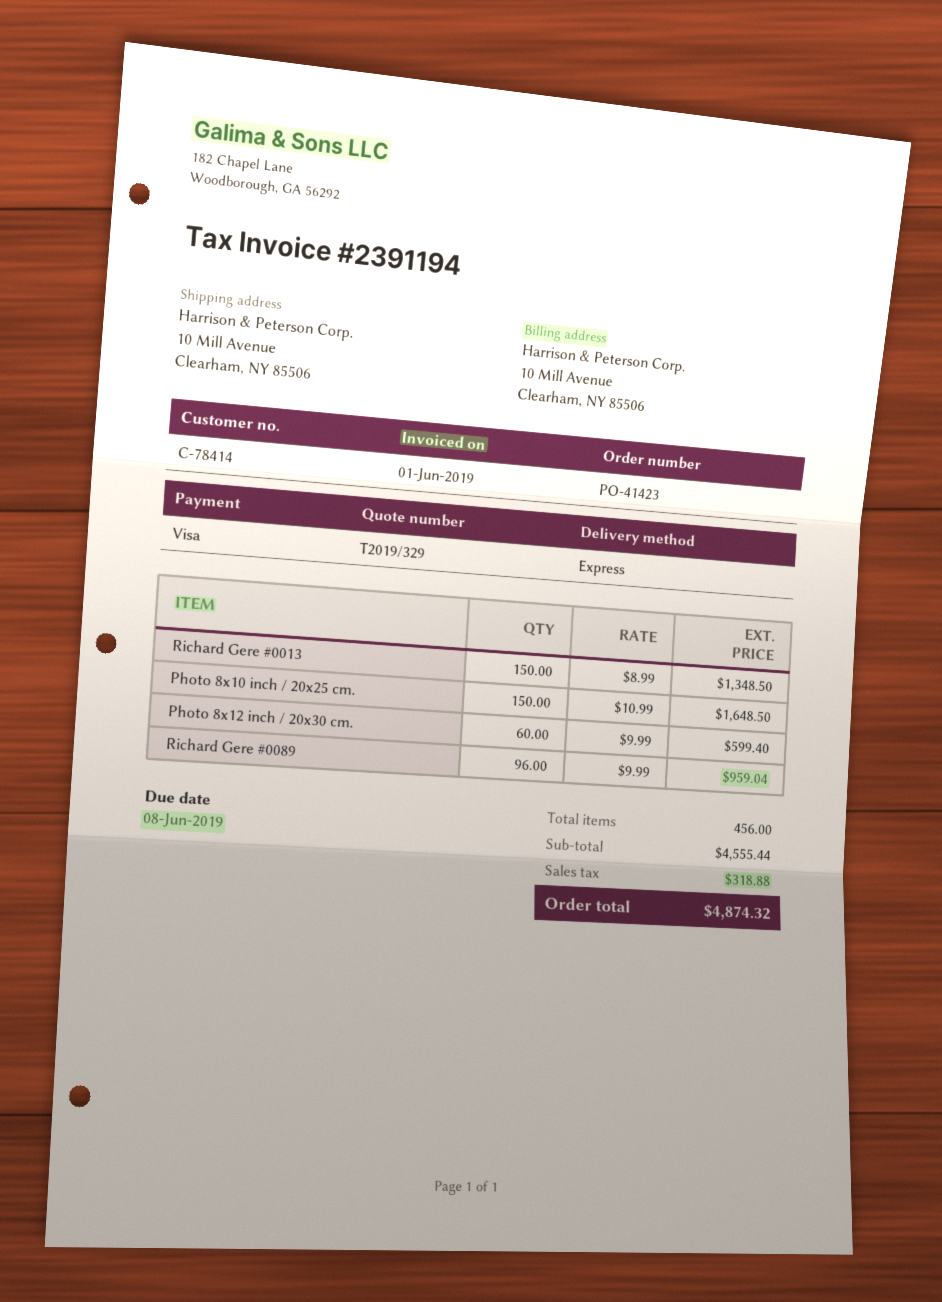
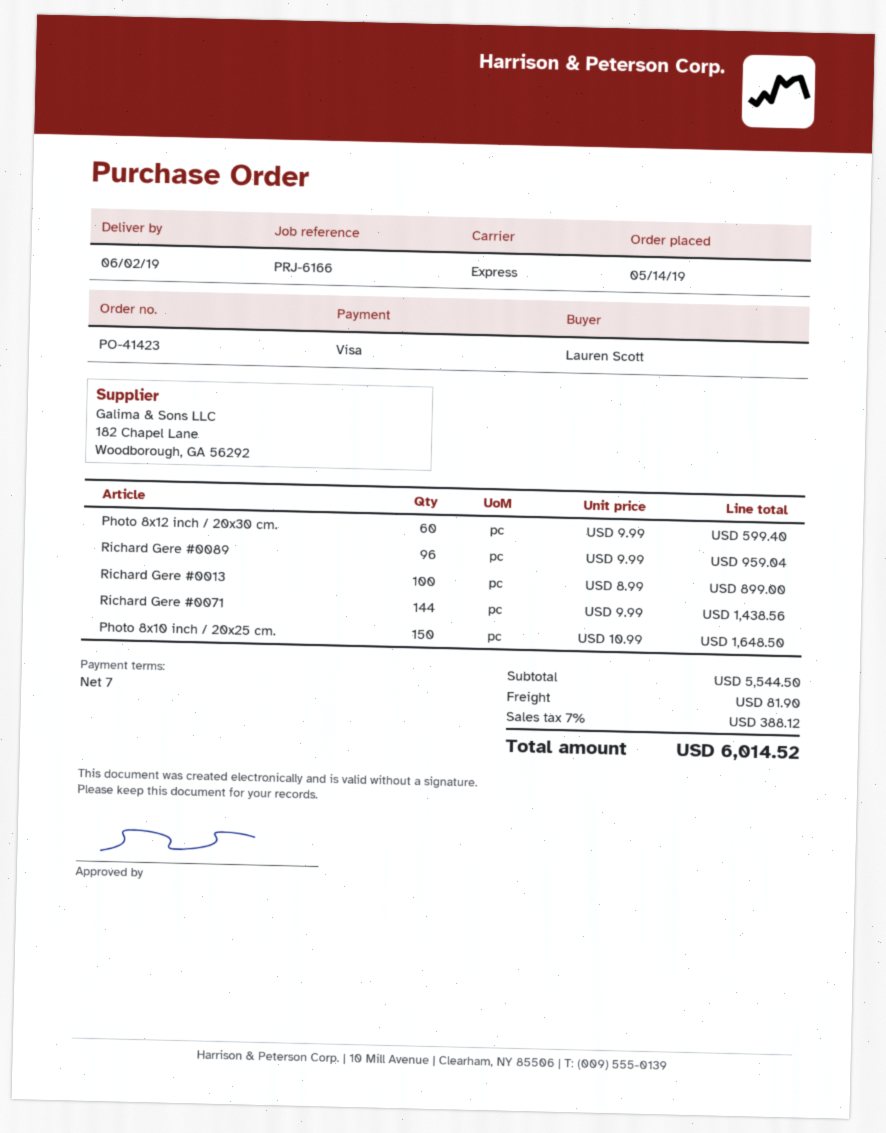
Richard Gere #0013: 150 x 8.99 = 1348.50 -> 100 x 8.99 = 899.00
Richard Gere #0071: none -> 144 x 9.99 = 1438.56
subtotal: 4555.44 -> 5544.50
shipping: none -> 81.90
tax: 318.88 -> 388.12
total: 4874.32 -> 6014.52

